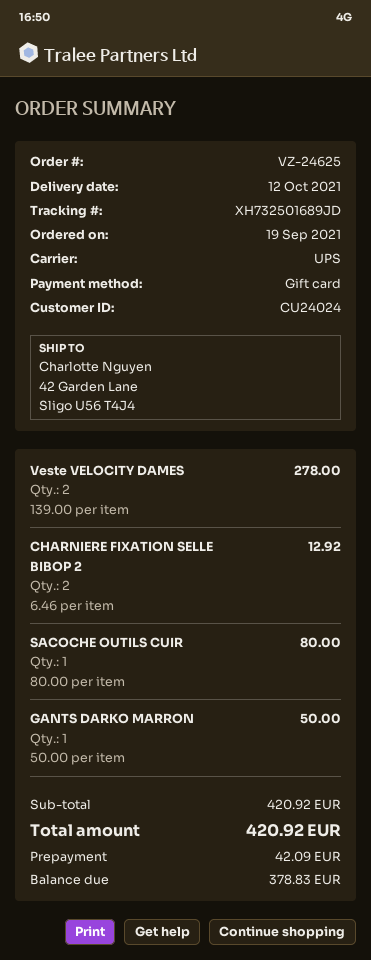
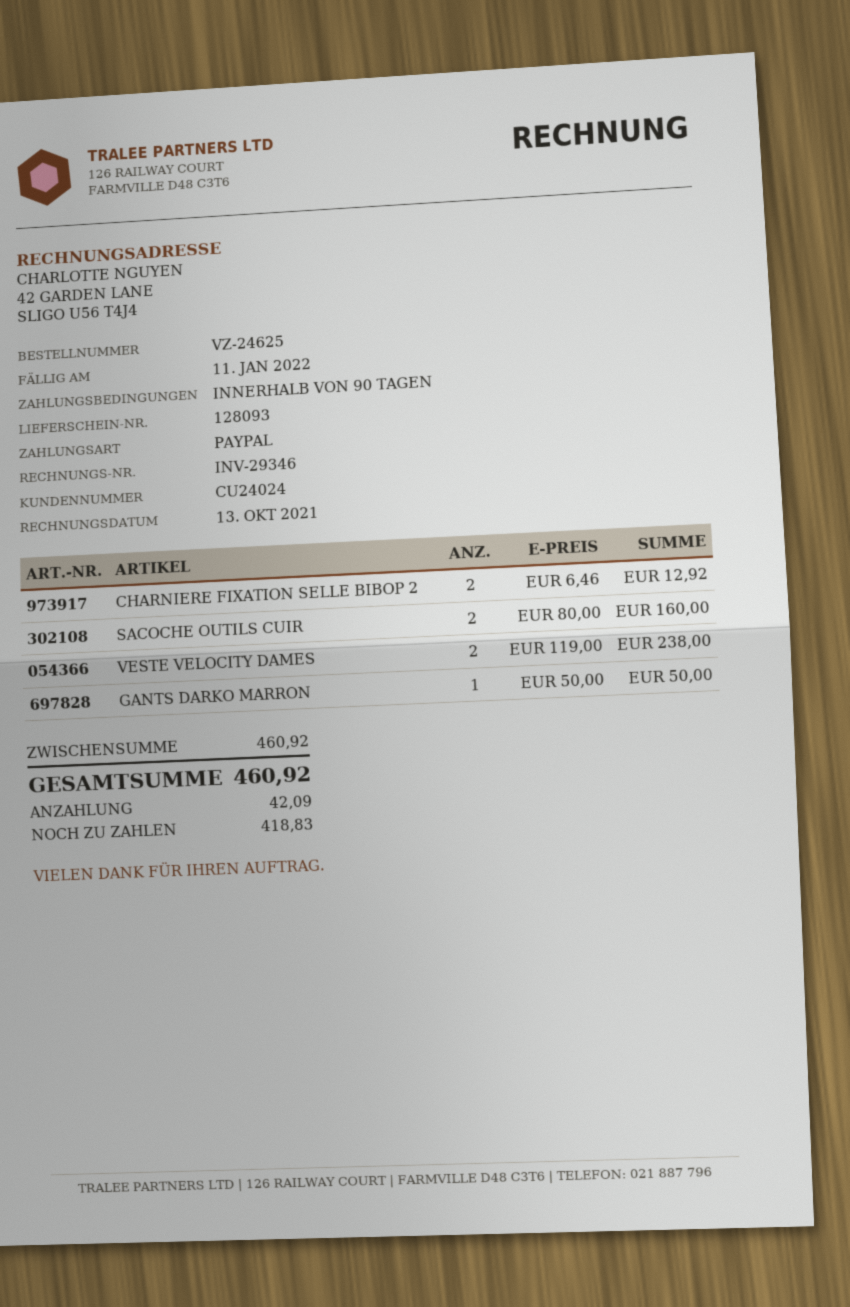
payment method: gift card -> PayPal
Veste VELOCITY DAMES: 2 x 139.00 = 278.00 -> 2 x 119.00 = 238.00
SACOCHE OUTILS CUIR: 1 x 80.00 = 80.00 -> 2 x 80.00 = 160.00
subtotal: 420.92 -> 460.92
total: 420.92 -> 460.92
balance: 378.83 -> 418.83

